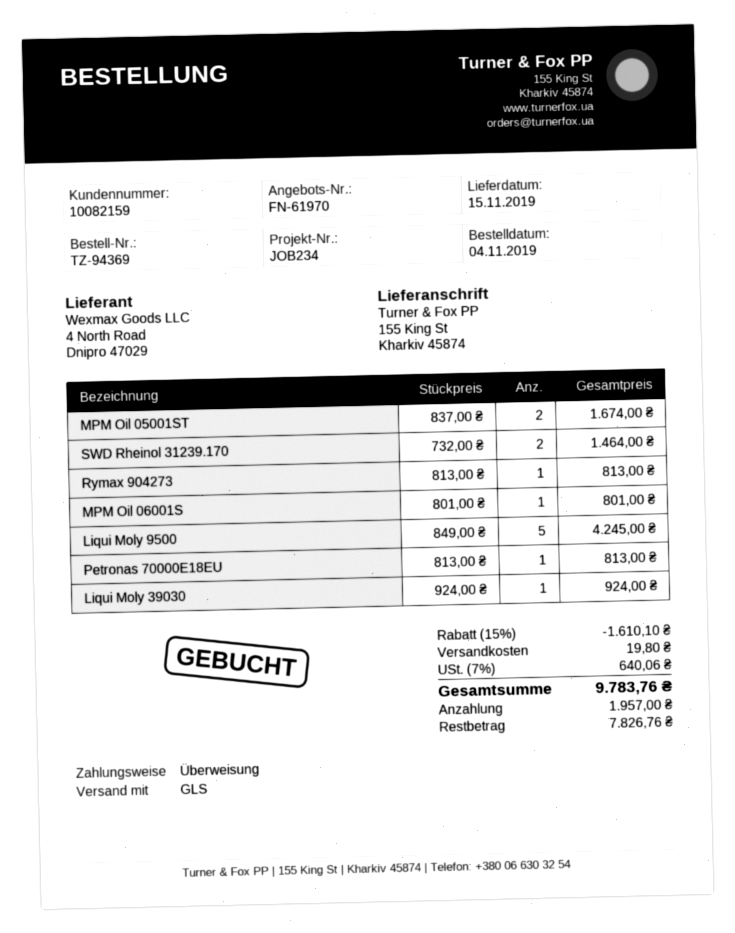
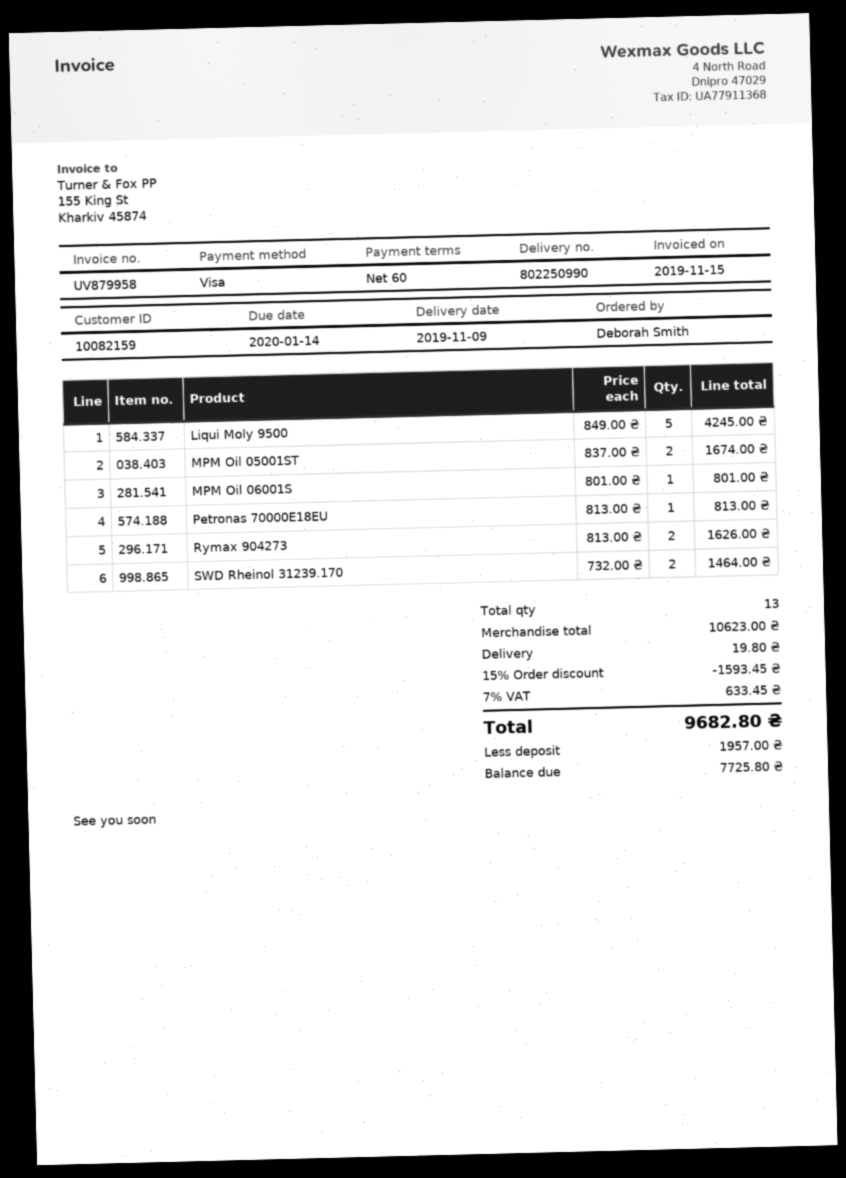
delivery date: 2019-11-15 -> 2019-11-09
payment method: bank transfer -> Visa
Rymax 904273: 1 x 813.00 = 813.00 -> 2 x 813.00 = 1626.00
Liqui Moly 39030: 1 x 924.00 = 924.00 -> none
discount: 15% = 1610.10 -> 15% = 1593.45
tax: 7% = 640.06 -> 7% = 633.45
total: 9783.76 -> 9682.80
balance: 7826.76 -> 7725.80

